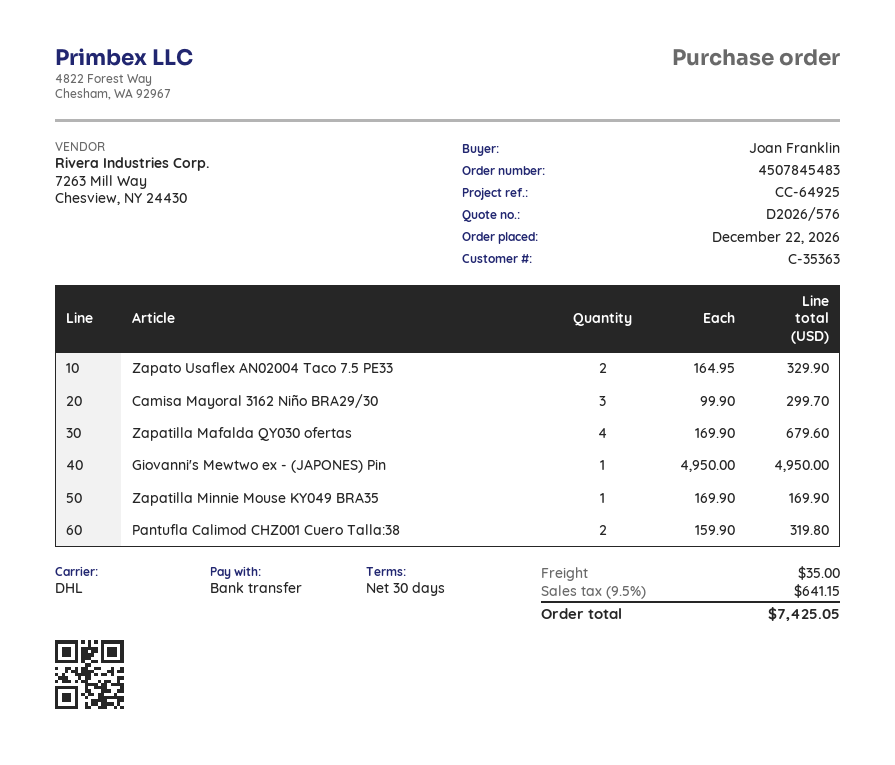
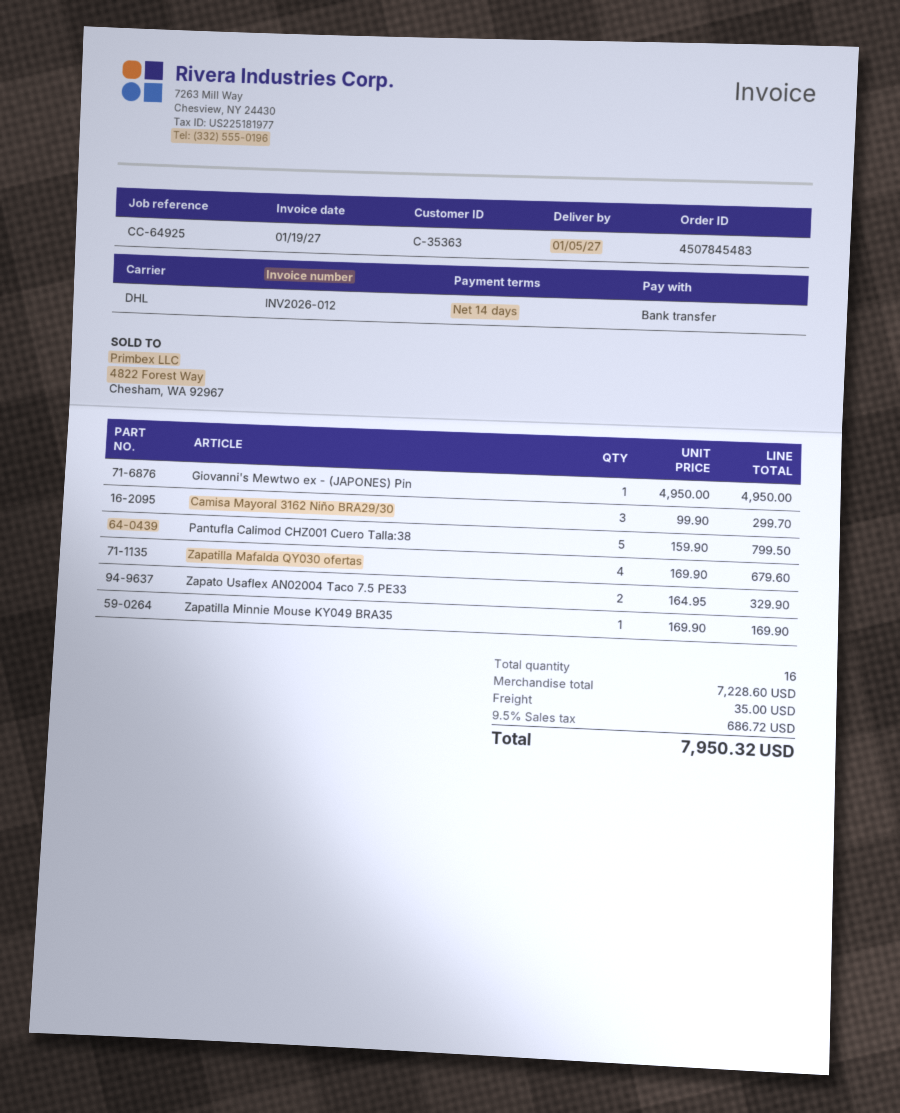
payment terms: 30 days -> 14 days
Pantufla Calimod CHZ001 Cuero Talla:38: 2 x 159.90 = 319.80 -> 5 x 159.90 = 799.50
tax: 9.5% = 641.15 -> 9.5% = 686.72
total: 7425.05 -> 7950.32

